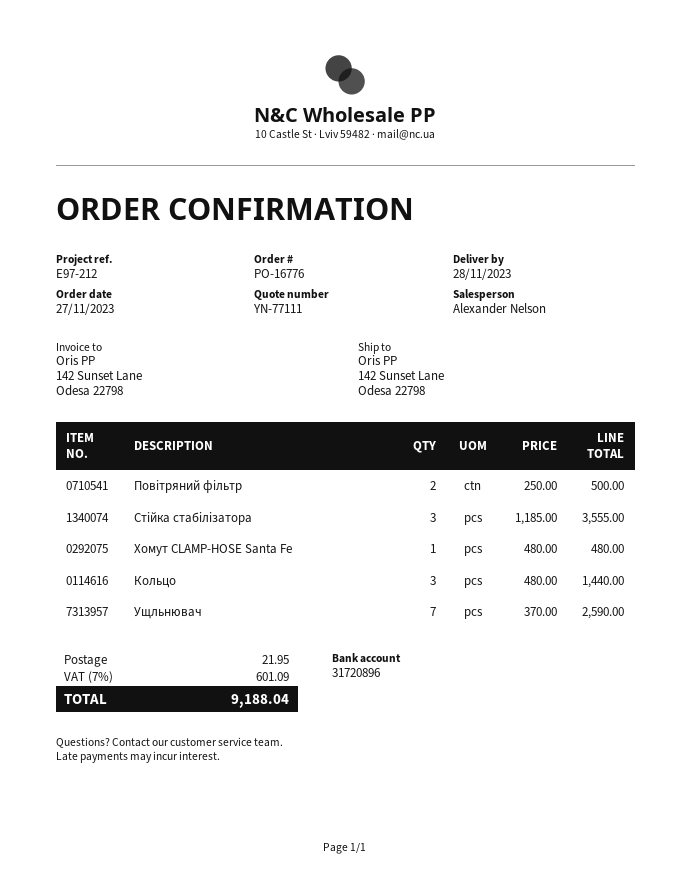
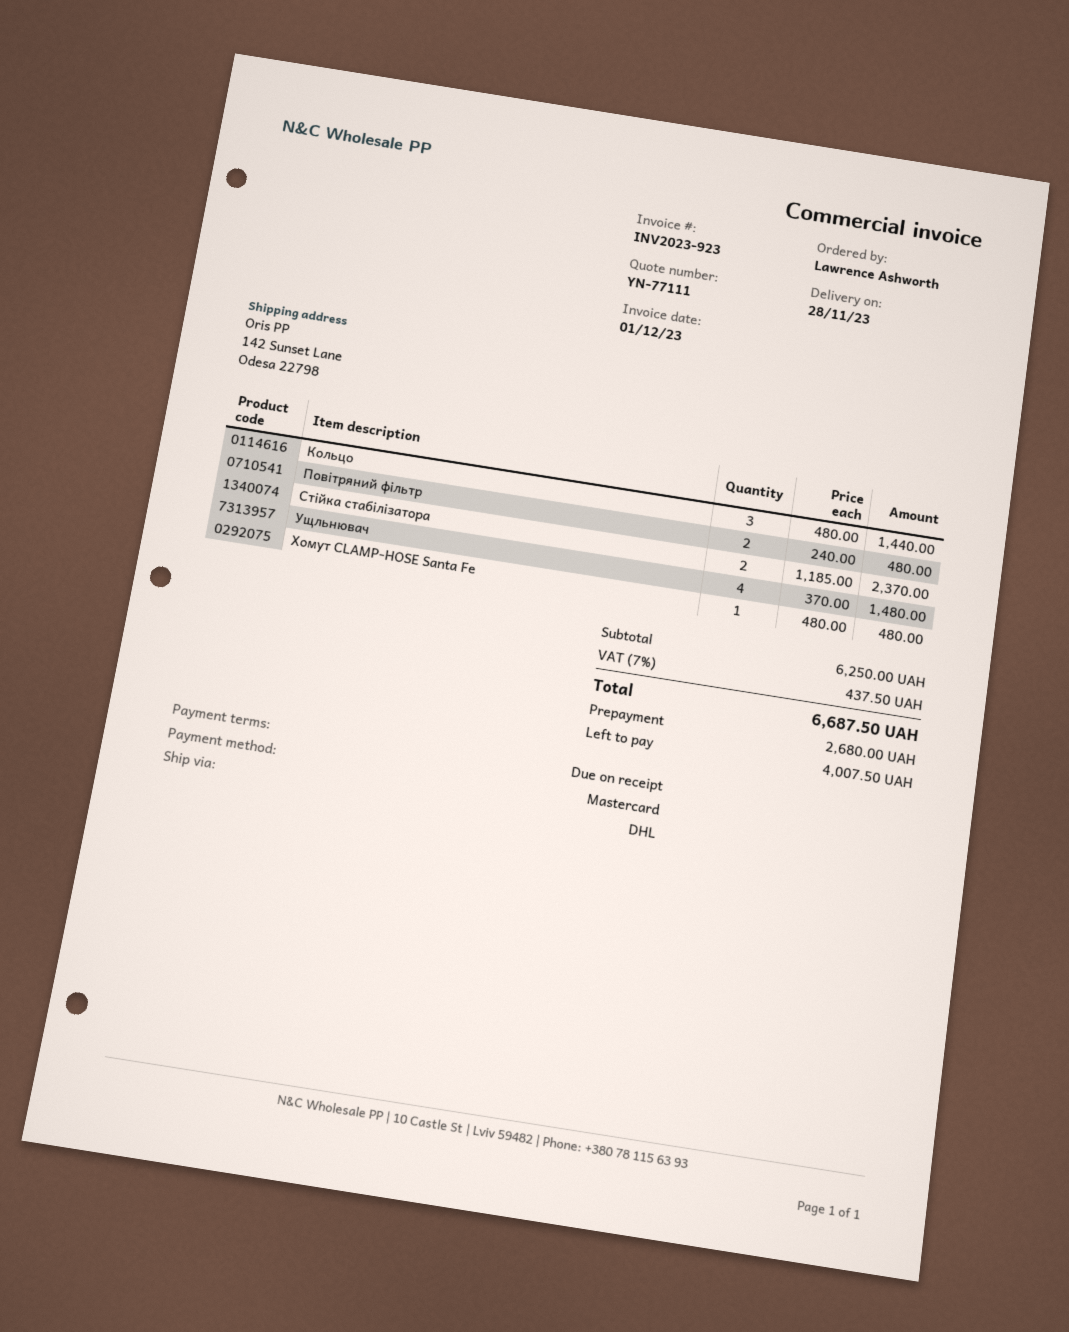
Повітряний фільтр: 2 x 250.00 = 500.00 -> 2 x 240.00 = 480.00
Стійка стабілізатора: 3 x 1185.00 = 3555.00 -> 2 x 1185.00 = 2370.00
Ущльнювач: 7 x 370.00 = 2590.00 -> 4 x 370.00 = 1480.00
shipping: 21.95 -> none
tax: 7% = 601.09 -> 7% = 437.50
total: 9188.04 -> 6687.50

